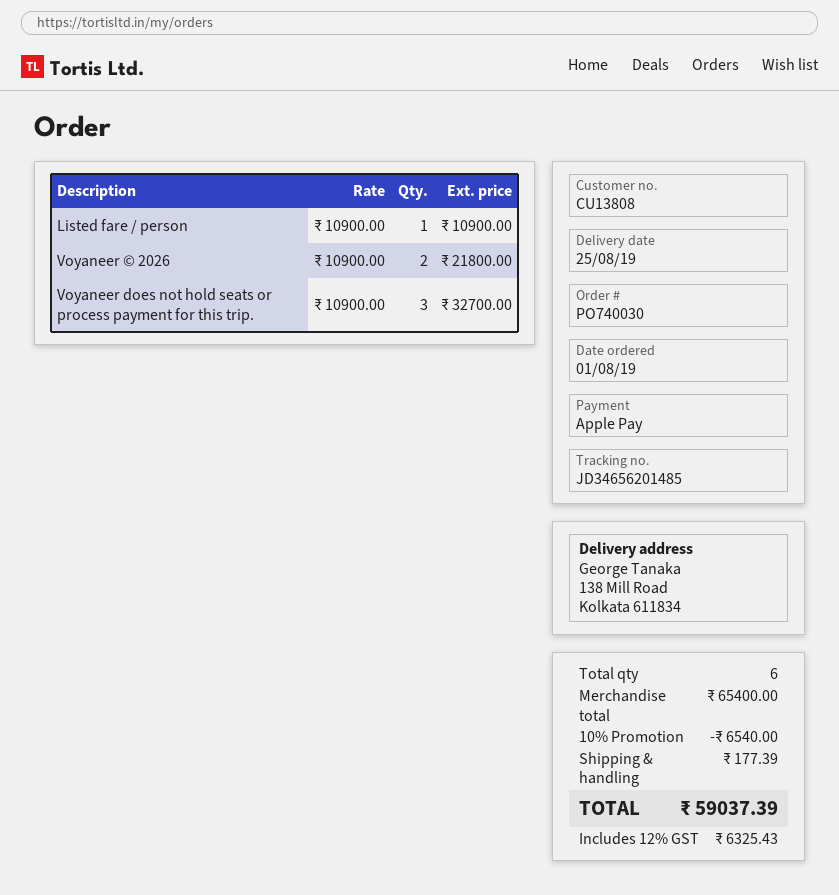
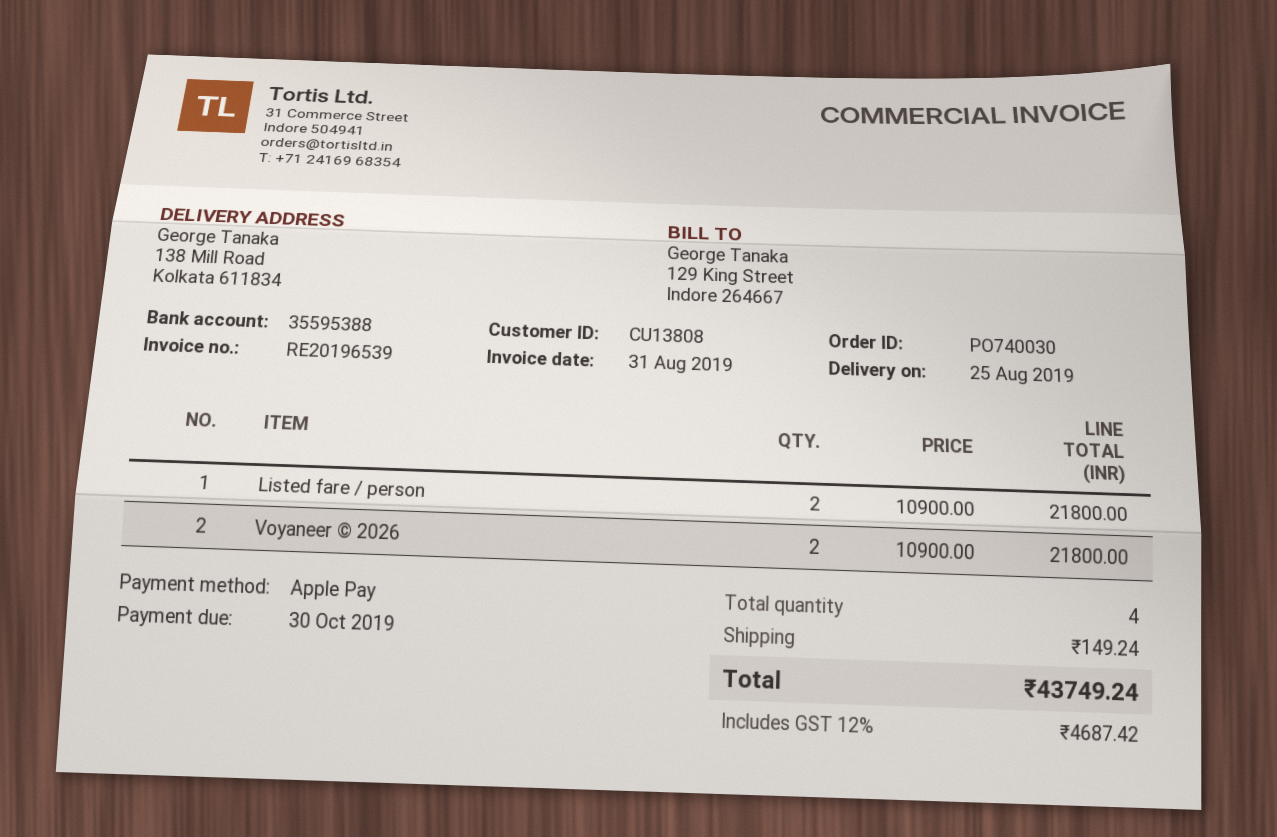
Listed fare / person: 1 x 10900.00 = 10900.00 -> 2 x 10900.00 = 21800.00
Voyaneer does not hold seats or process payment for this trip.: 3 x 10900.00 = 32700.00 -> none
total quantity: 6 -> 4
discount: 10% = 6540.00 -> none
shipping: 177.39 -> 149.24
tax: 12% = 6325.43 -> 12% = 4687.42
total: 59037.39 -> 43749.24

